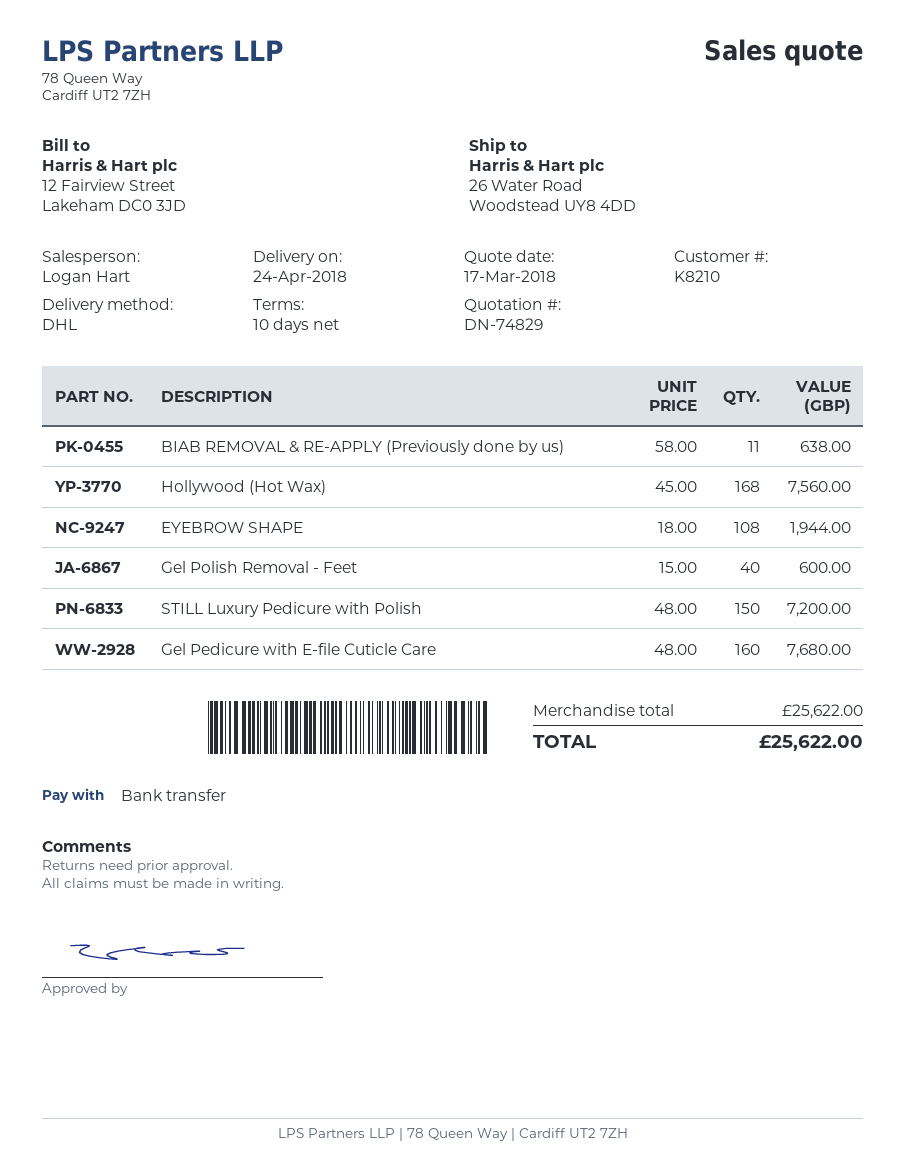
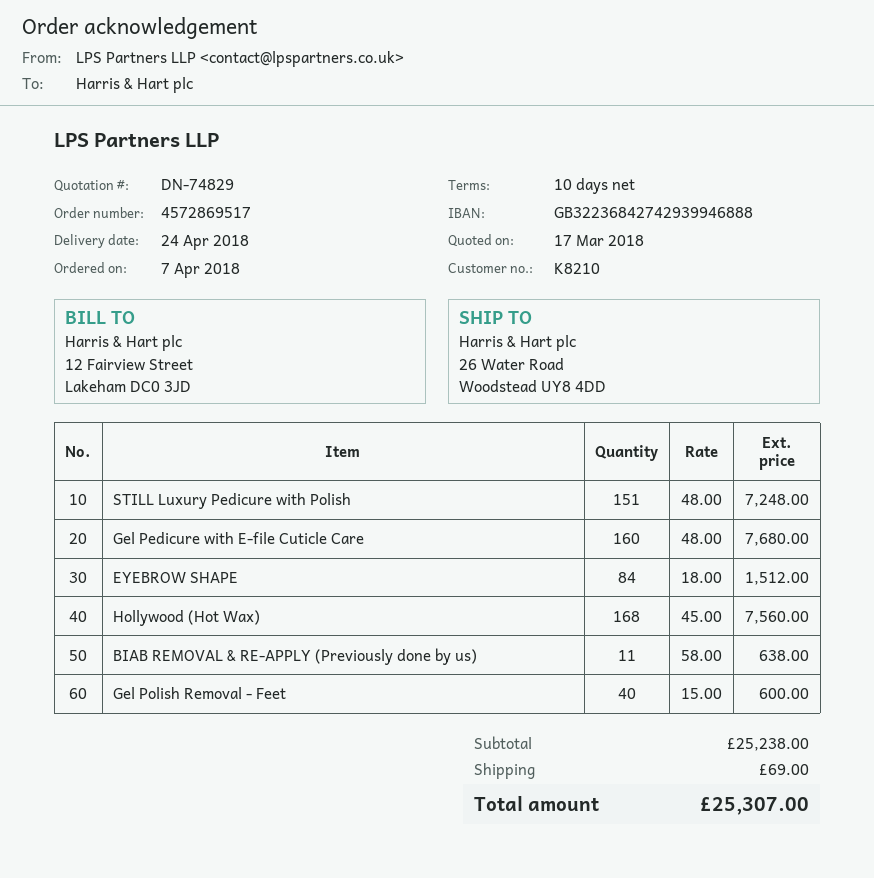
EYEBROW SHAPE: 108 x 18.00 = 1944.00 -> 84 x 18.00 = 1512.00
STILL Luxury Pedicure with Polish: 150 x 48.00 = 7200.00 -> 151 x 48.00 = 7248.00
subtotal: 25622.00 -> 25238.00
shipping: none -> 69.00
total: 25622.00 -> 25307.00

